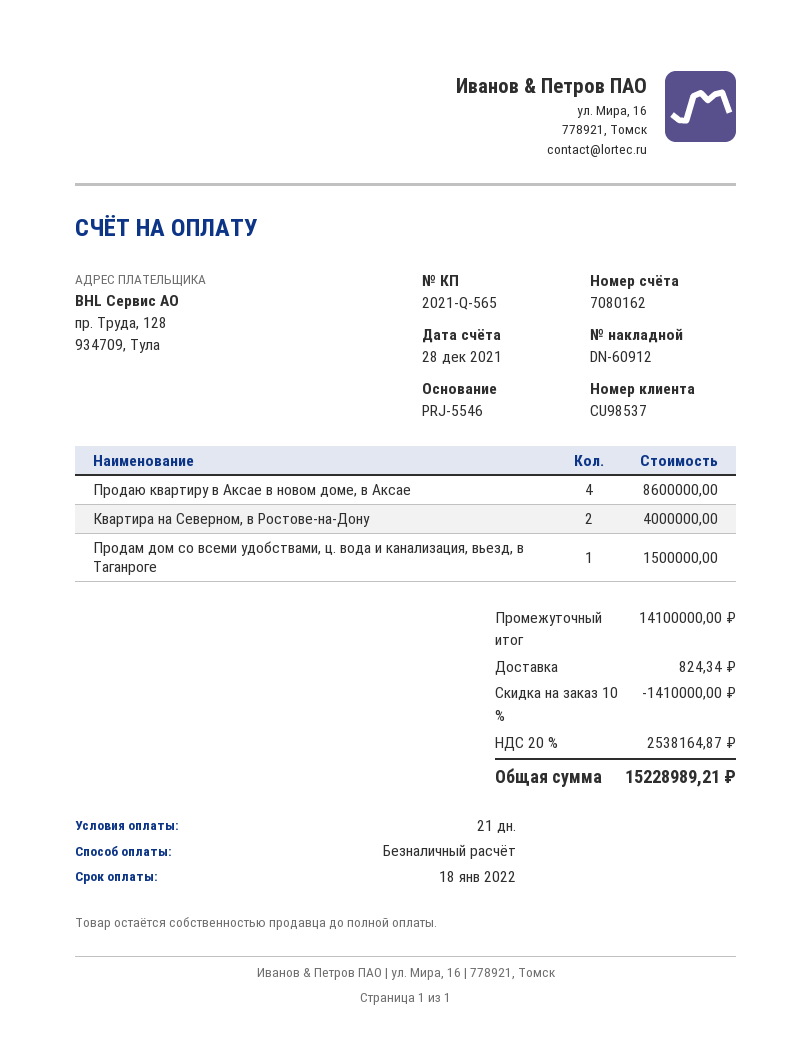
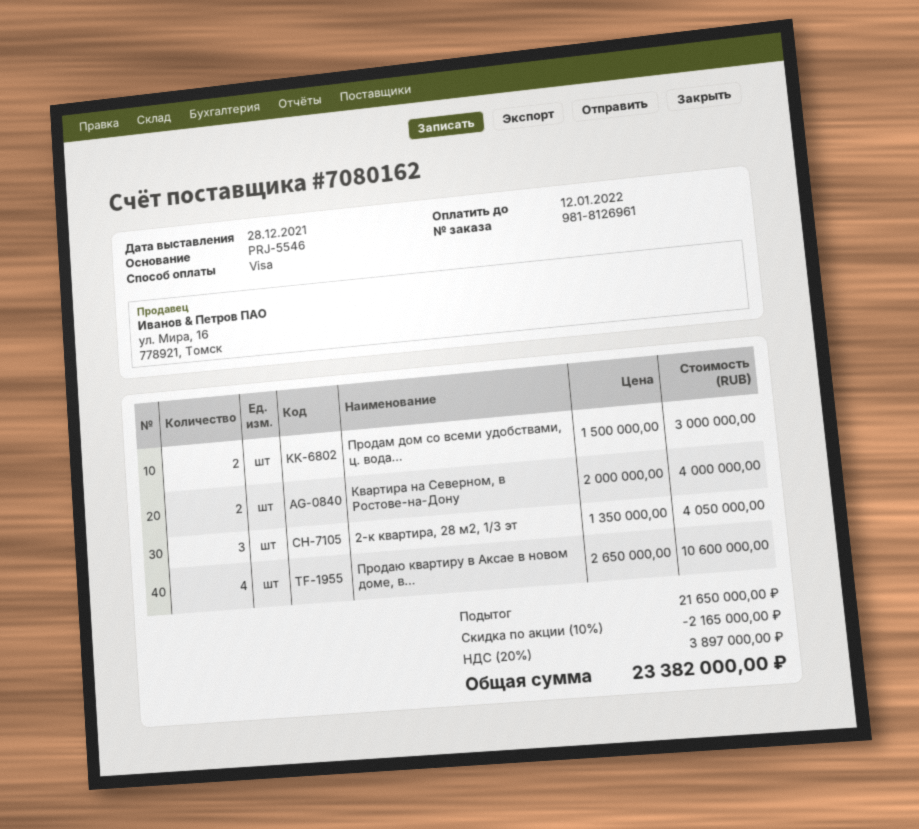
due date: 2022-01-18 -> 2022-01-12
payment method: bank transfer -> Visa
Продаю квартиру в Аксае в новом доме, в Аксае: 4 for 8600000.00 -> 4 for 10600000.00
Продам дом со всеми удобствами, ц. вода и канализация, вьезд, в Таганроге: 1 for 1500000.00 -> 2 for 3000000.00
2-к квартира, 28 м2, 1/3 эт: none -> 3 for 4050000.00
subtotal: 14100000.00 -> 21650000.00
discount: 10% = 1410000.00 -> 10% = 2165000.00
shipping: 824.34 -> none
tax: 20% = 2538164.87 -> 20% = 3897000.00
total: 15228989.21 -> 23382000.00

